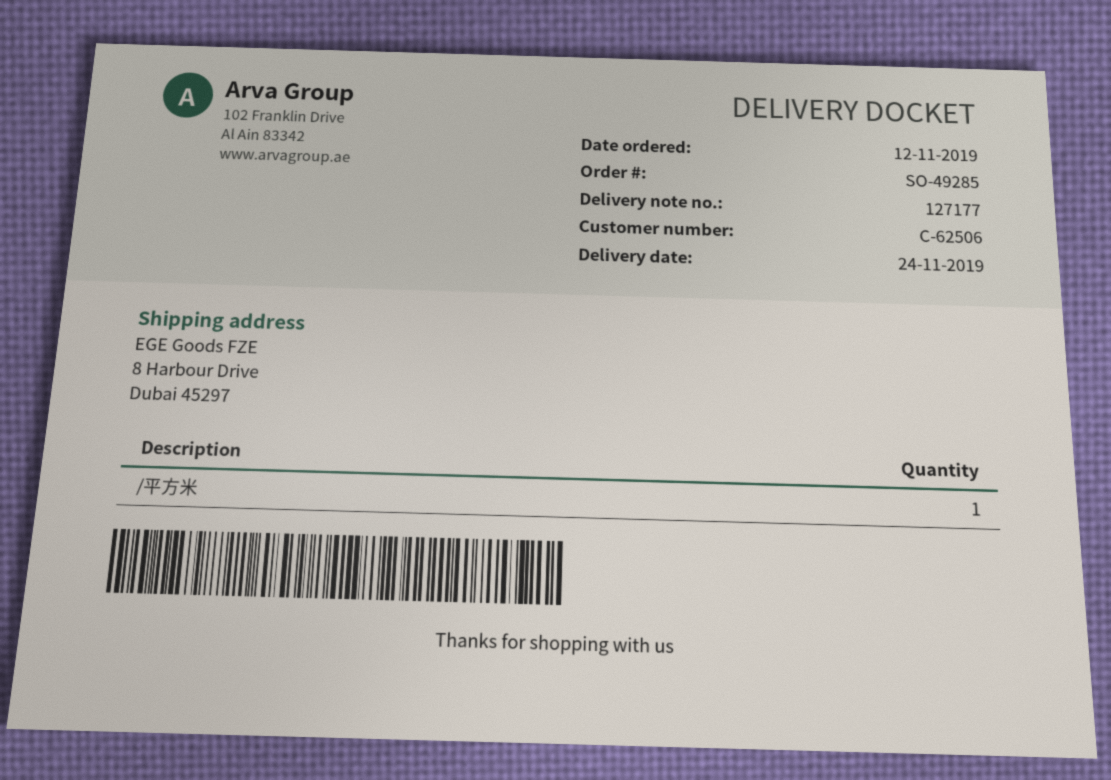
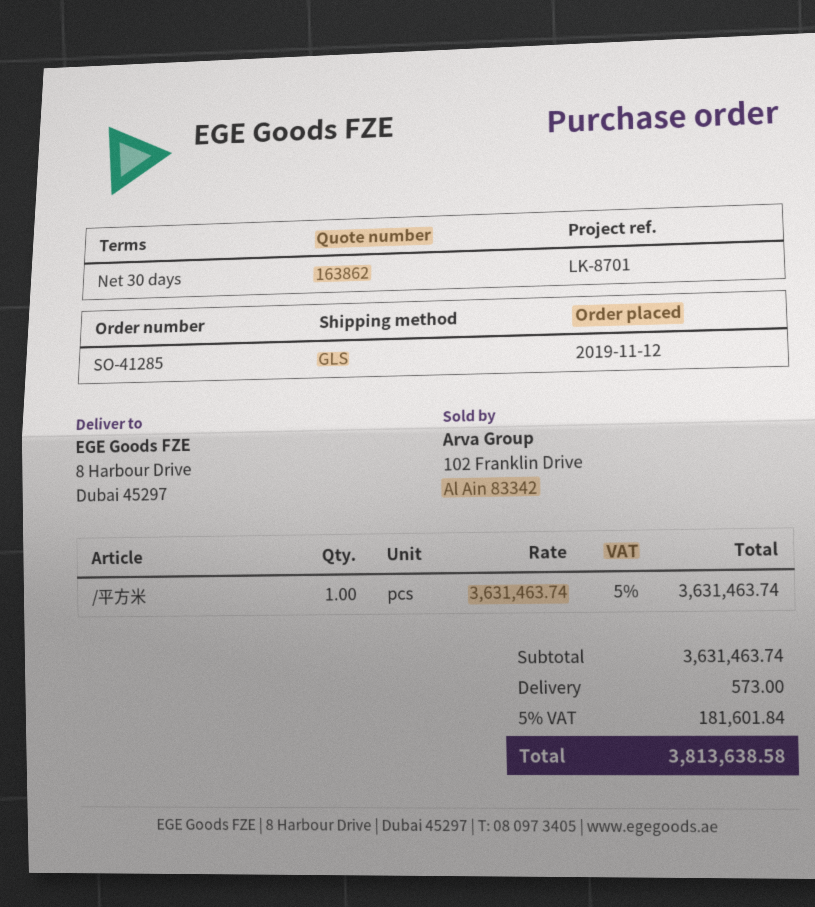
order number: SO-49285 -> SO-41285

